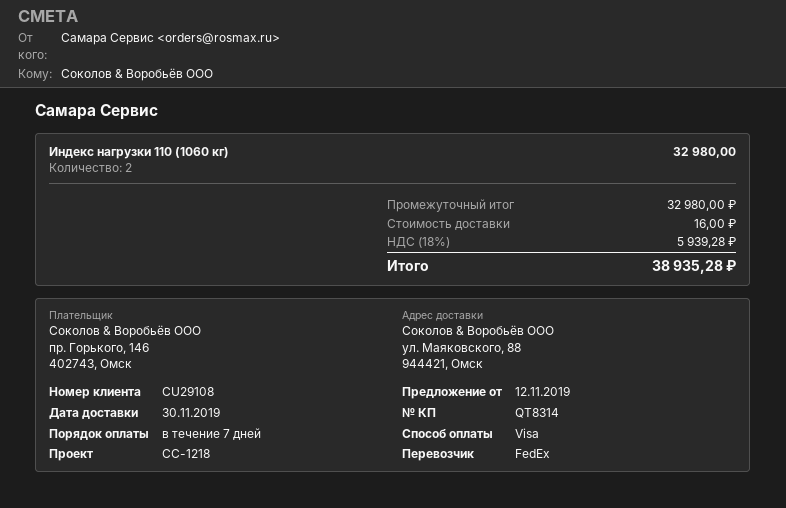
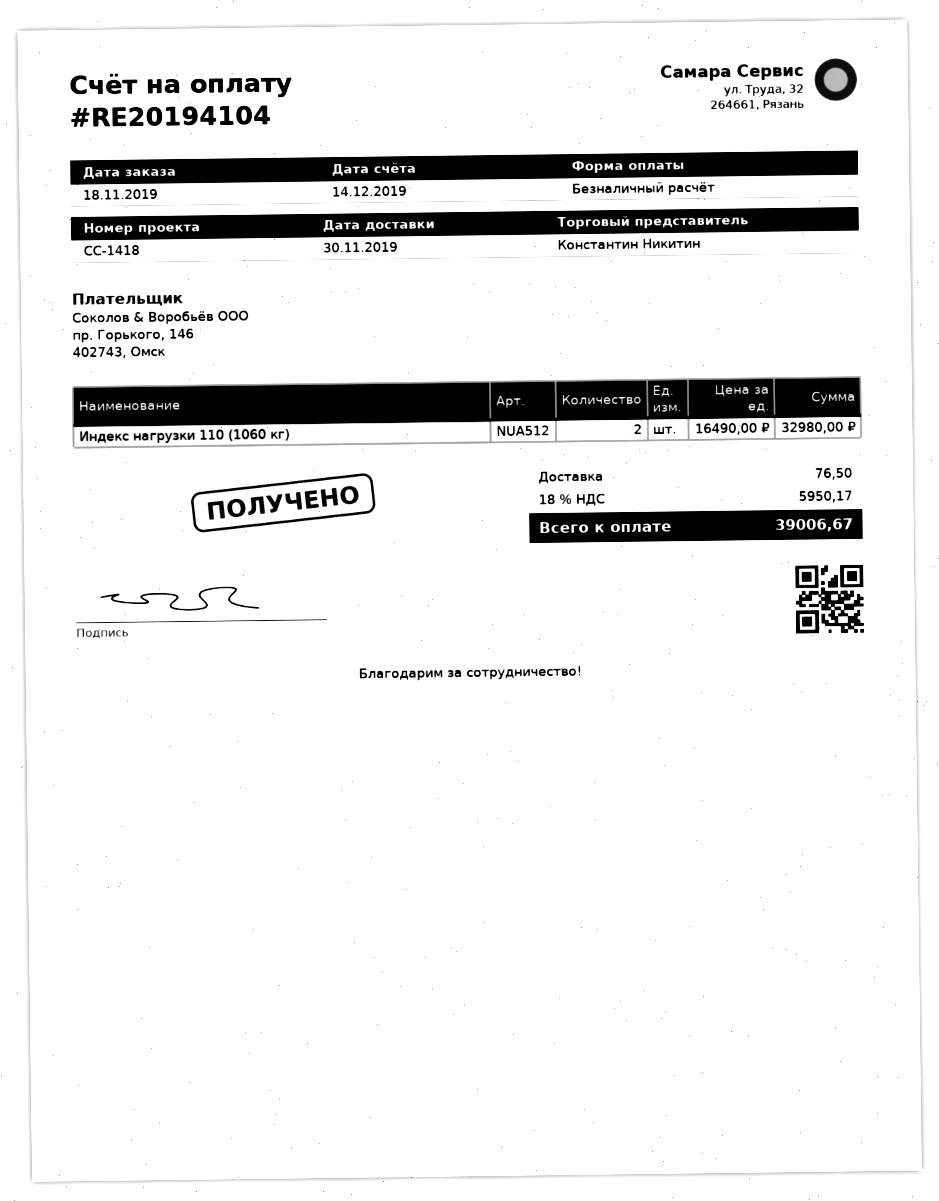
reference: CC-1218 -> CC-1418
payment method: Visa -> bank transfer
shipping: 16.00 -> 76.50
tax: 18% = 5939.28 -> 18% = 5950.17
total: 38935.28 -> 39006.67

